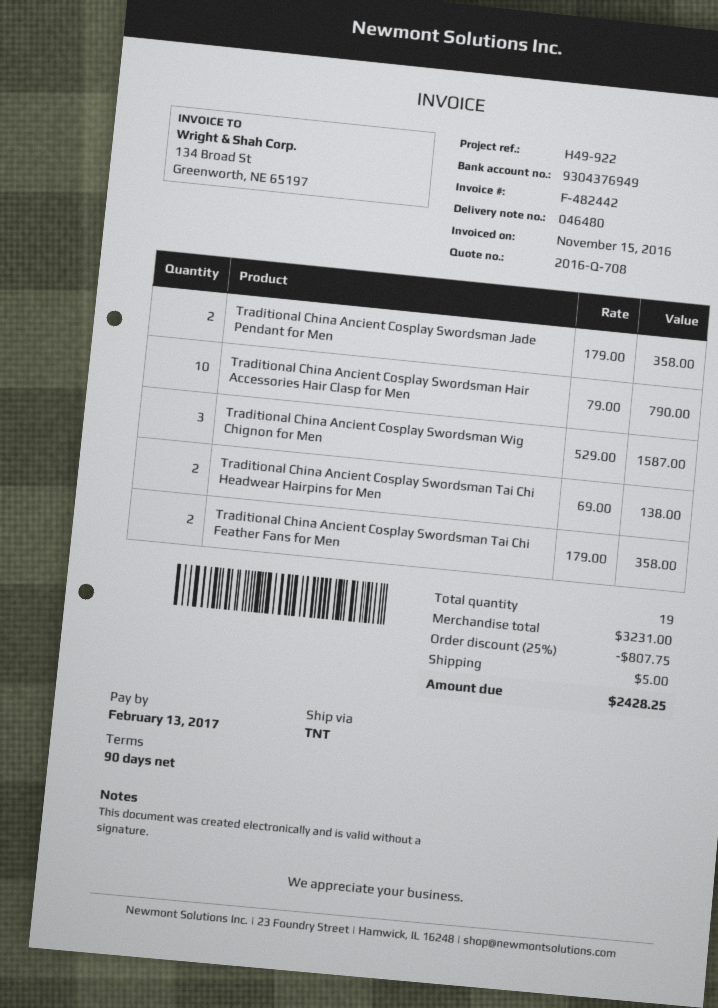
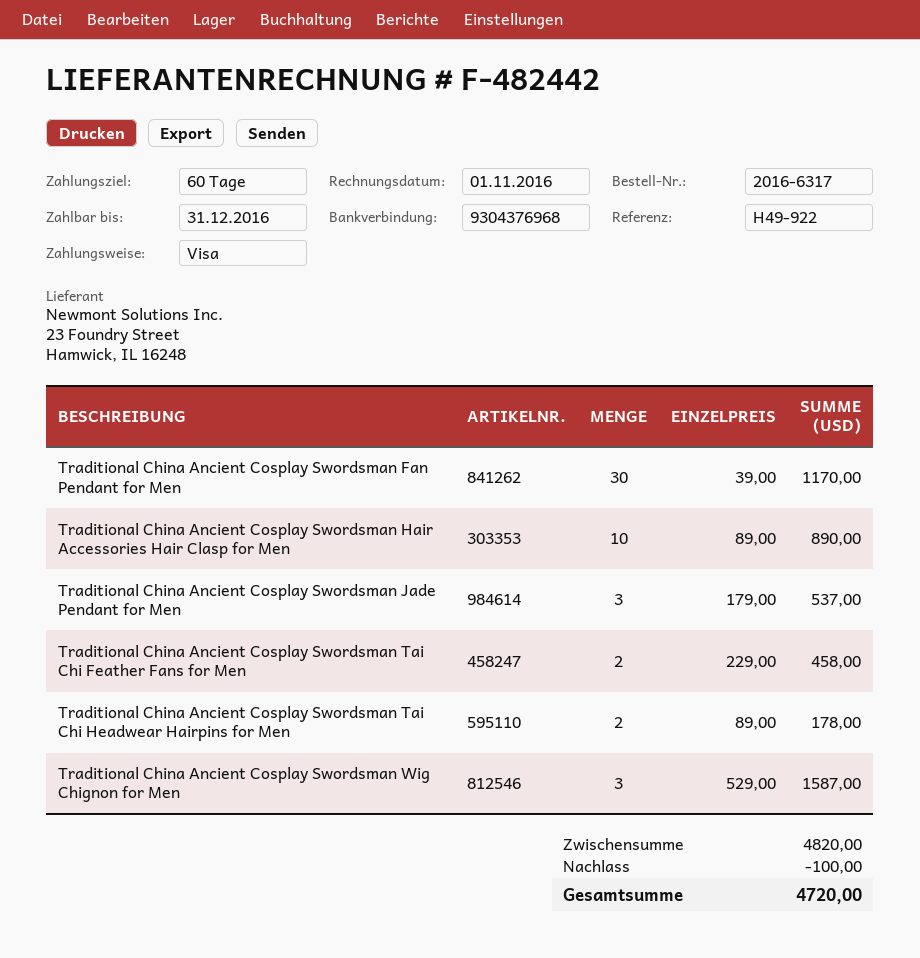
invoice date: 2016-11-15 -> 2016-11-01
payment terms: 90 days -> 60 days
due date: 2017-02-13 -> 2016-12-31
bank account: 9304376949 -> 9304376968
Traditional China Ancient Cosplay Swordsman Jade Pendant for Men: 2 x 179.00 = 358.00 -> 3 x 179.00 = 537.00
Traditional China Ancient Cosplay Swordsman Hair Accessories Hair Clasp for Men: 10 x 79.00 = 790.00 -> 10 x 89.00 = 890.00
Traditional China Ancient Cosplay Swordsman Tai Chi Headwear Hairpins for Men: 2 x 69.00 = 138.00 -> 2 x 89.00 = 178.00
Traditional China Ancient Cosplay Swordsman Tai Chi Feather Fans for Men: 2 x 179.00 = 358.00 -> 2 x 229.00 = 458.00
Traditional China Ancient Cosplay Swordsman Fan Pendant for Men: none -> 30 x 39.00 = 1170.00
subtotal: 3231.00 -> 4820.00
discount: 807.75 -> 100.00
shipping: 5.00 -> none
total: 2428.25 -> 4720.00

